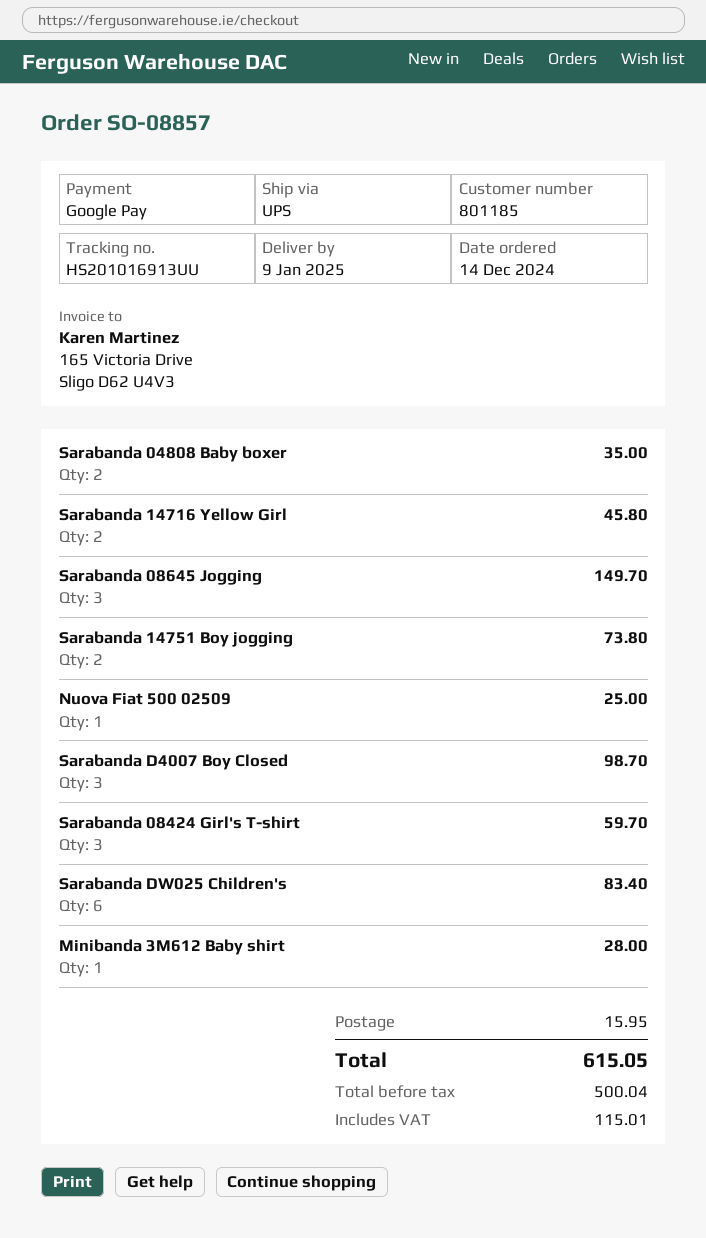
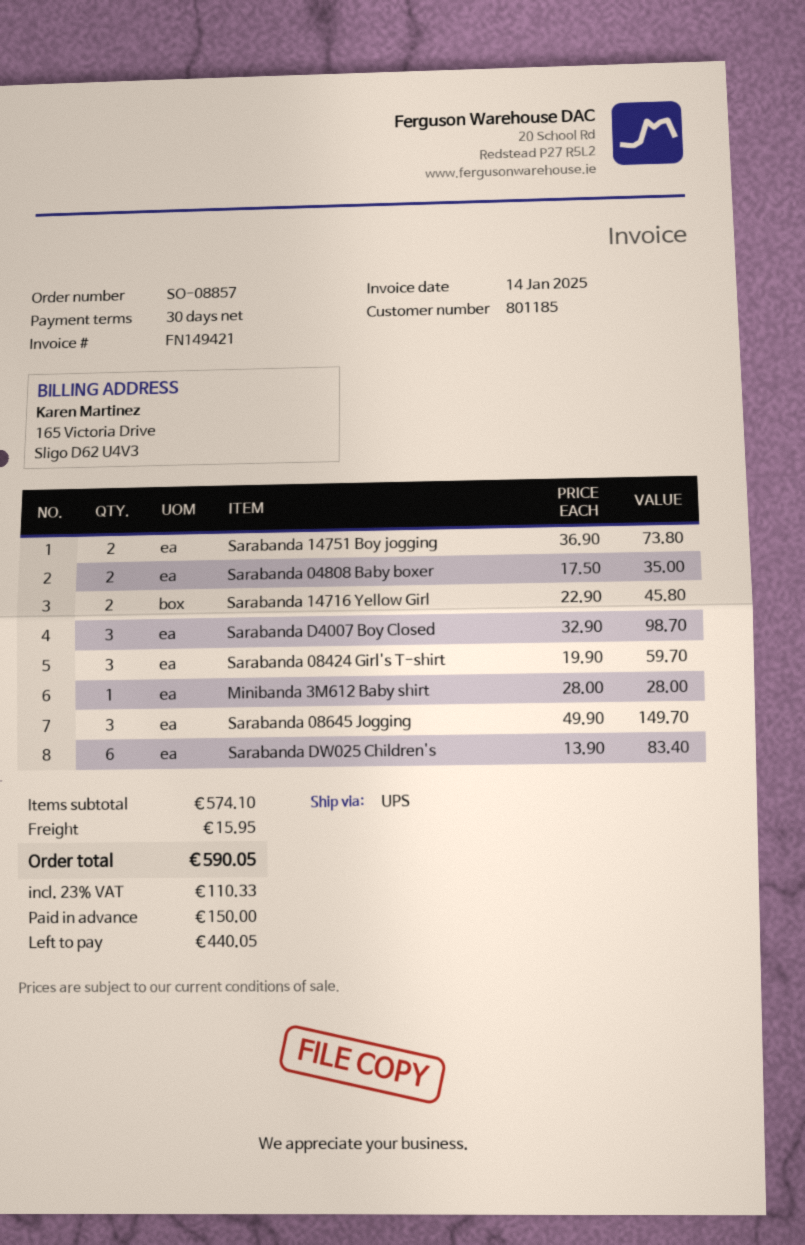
Nuova Fiat 500 02509: 1 for 25.00 -> none
tax: 115.01 -> 110.33
total: 615.05 -> 590.05

